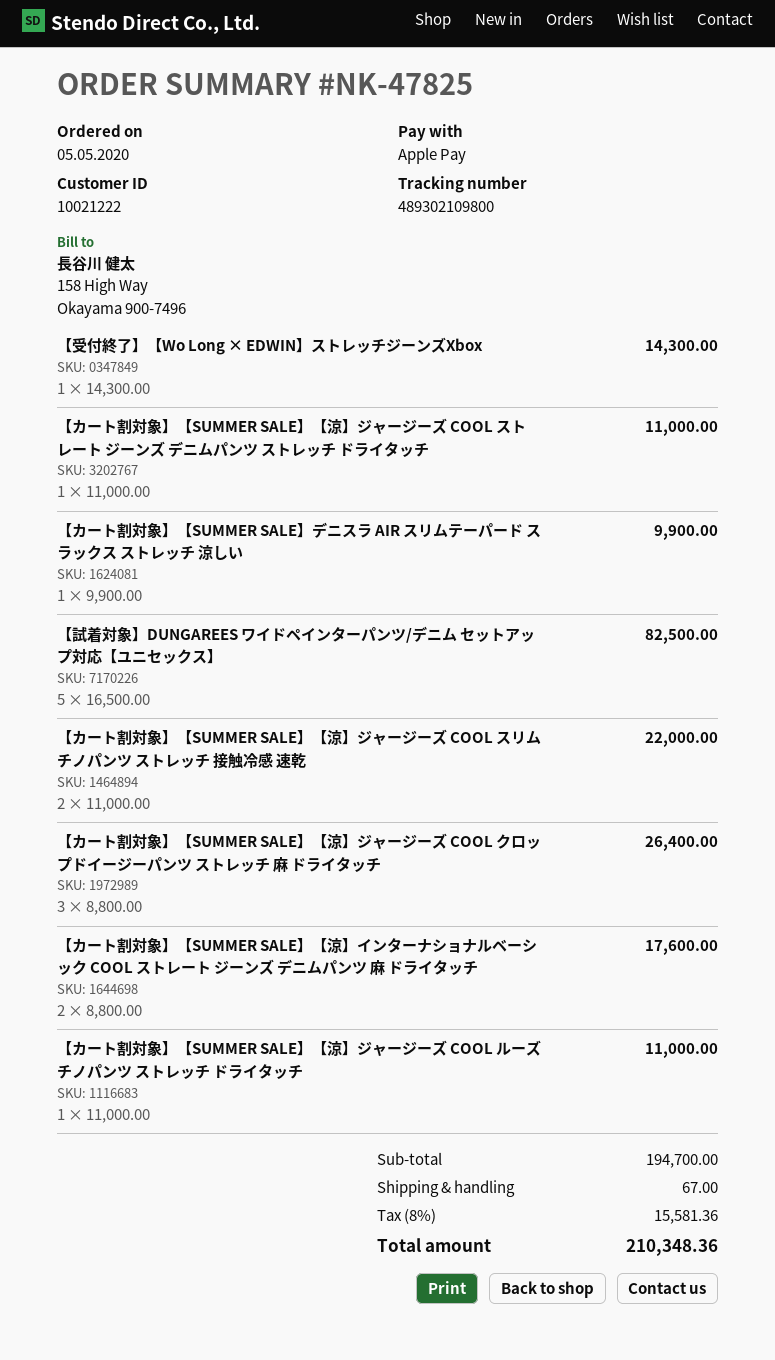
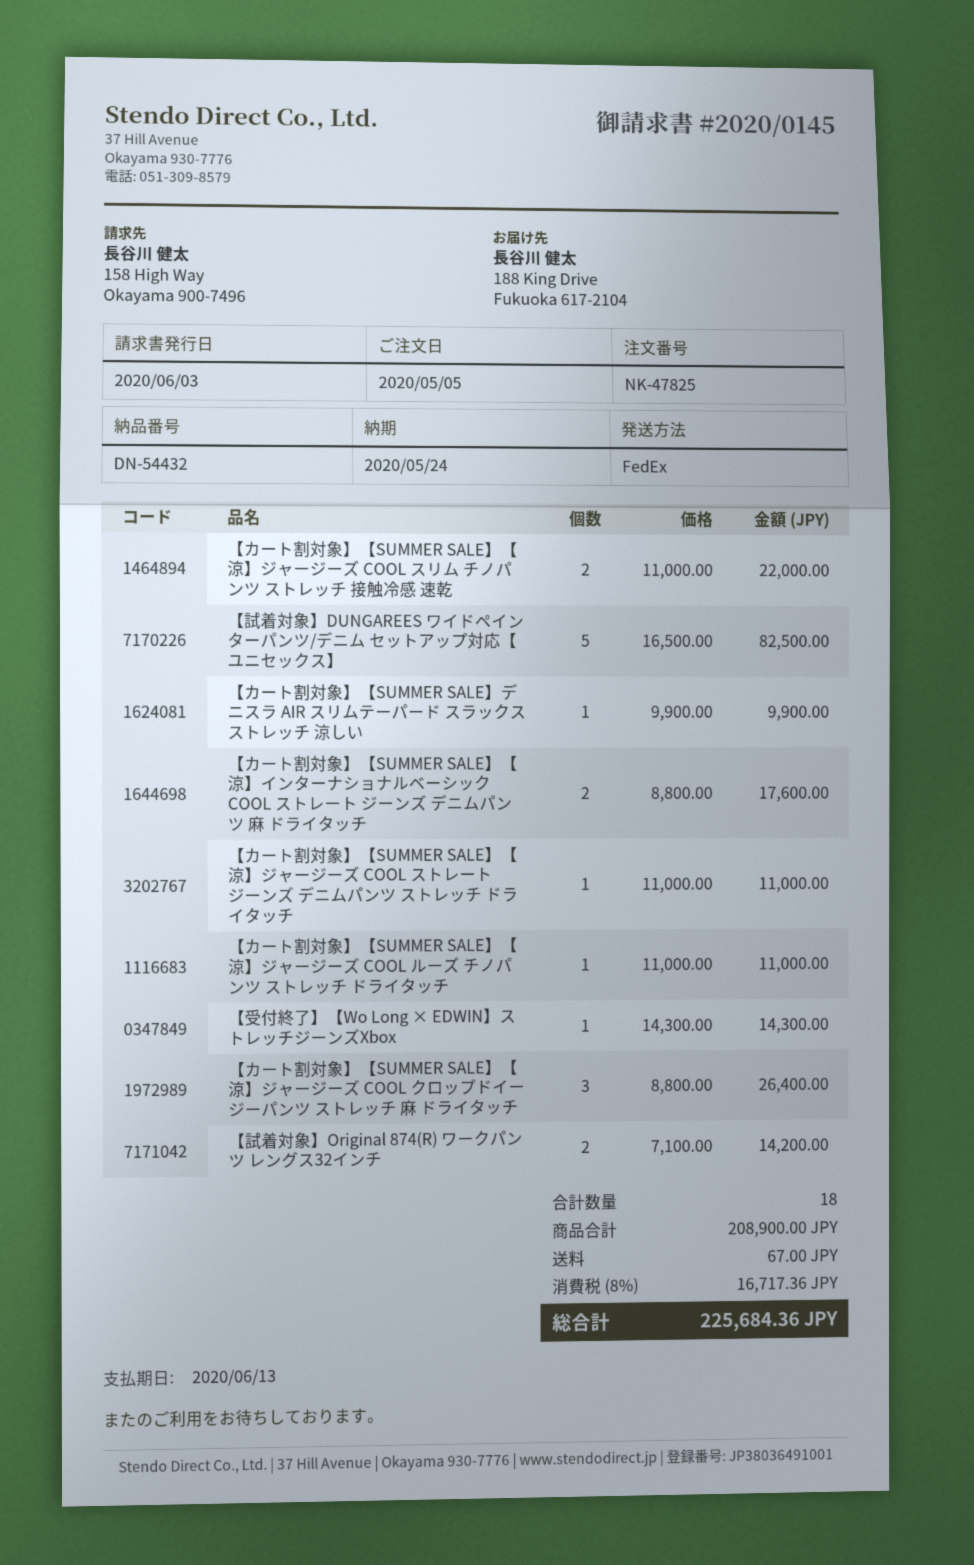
【試着対象】Original 874(R) ワークパンツ レングス32インチ: none -> 2 x 7100.00 = 14200.00
subtotal: 194700.00 -> 208900.00
tax: 8% = 15581.36 -> 8% = 16717.36
total: 210348.36 -> 225684.36

